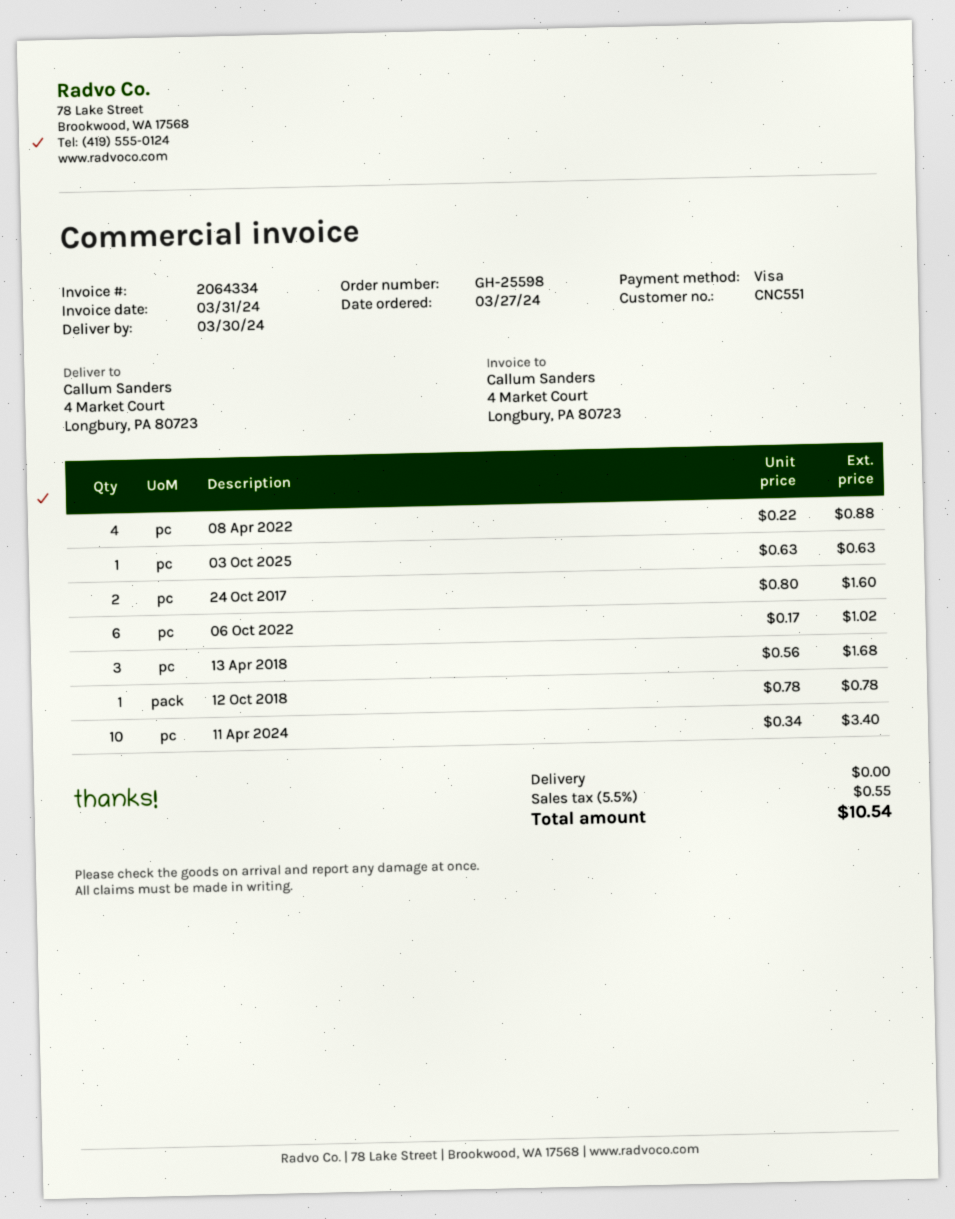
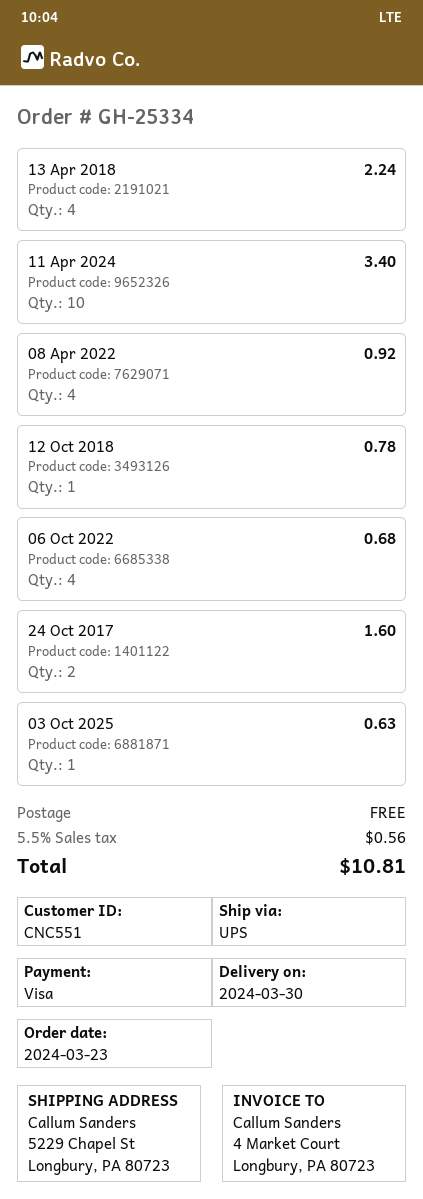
order number: GH-25598 -> GH-25334
order date: 2024-03-27 -> 2024-03-23
ship to: 4 Market Court, Longbury, PA 80723 -> 5229 Chapel St, Longbury, PA 80723
08 Apr 2022: 4 for 0.88 -> 4 for 0.92
06 Oct 2022: 6 for 1.02 -> 4 for 0.68
13 Apr 2018: 3 for 1.68 -> 4 for 2.24
tax: 5.5% = 0.55 -> 5.5% = 0.56
total: 10.54 -> 10.81

